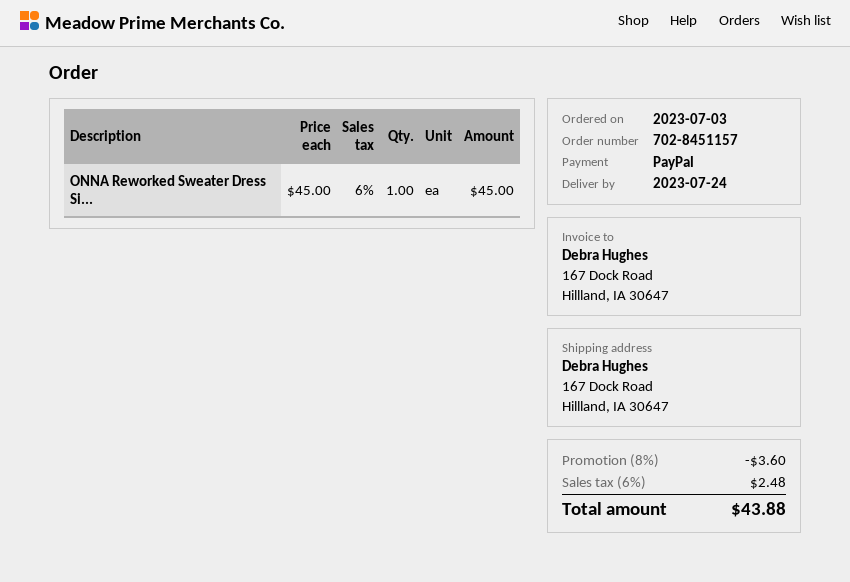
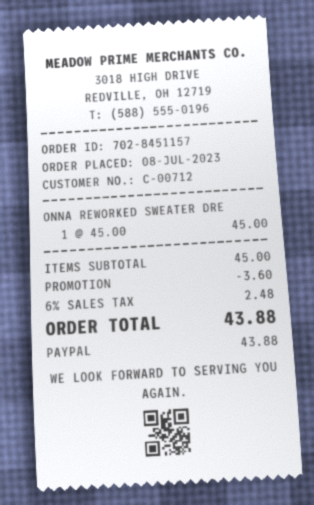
order date: 2023-07-03 -> 2023-07-08

